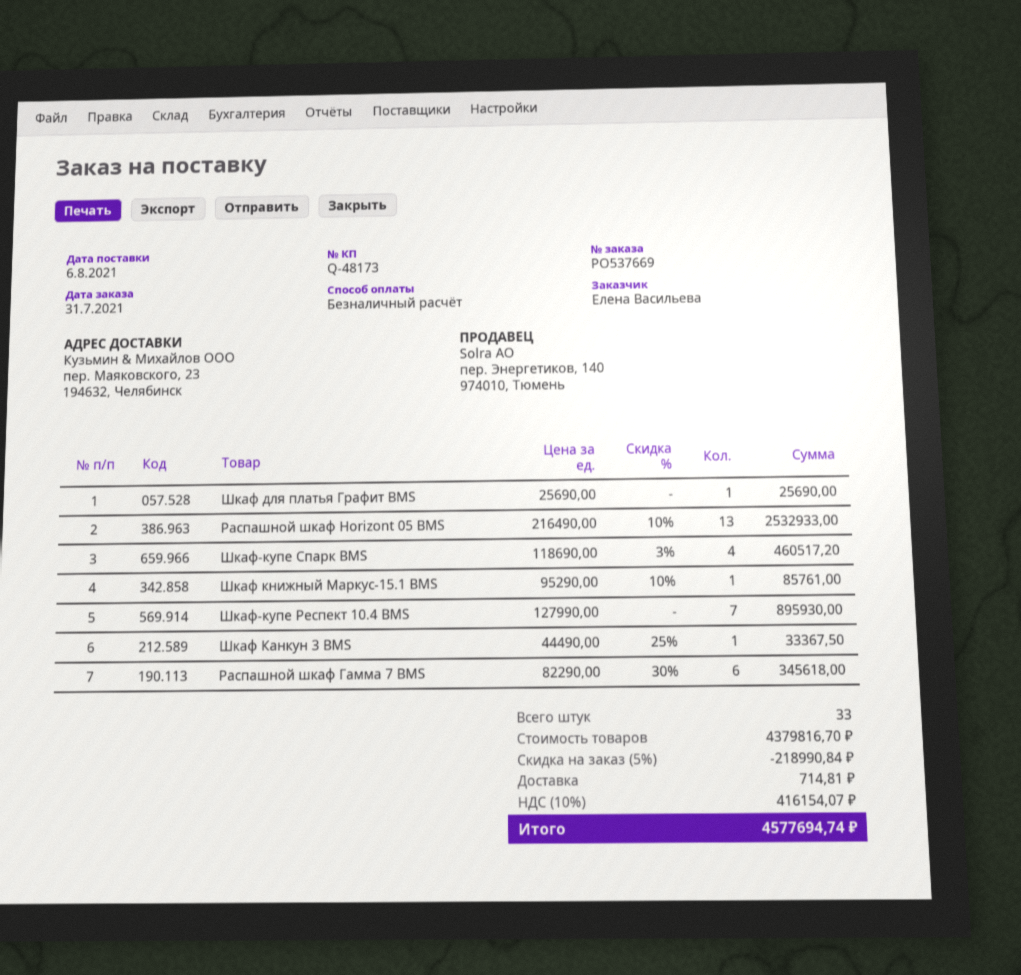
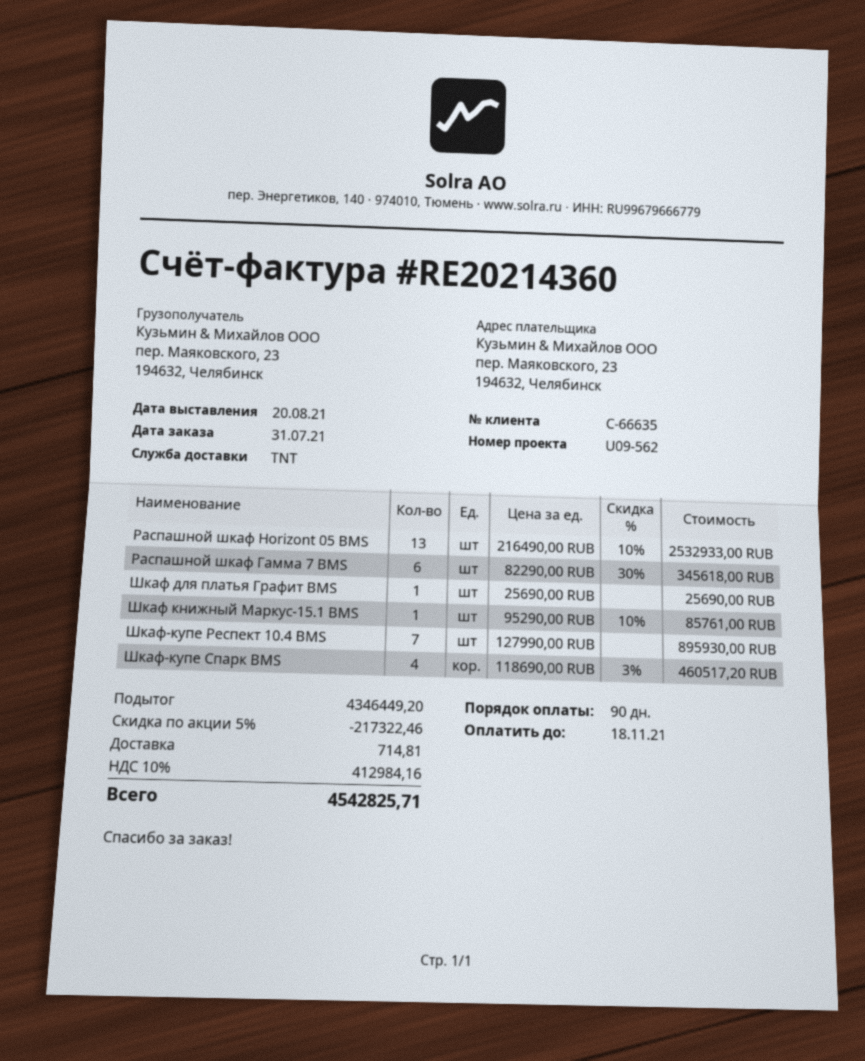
Шкаф Канкун 3 BMS: 1 x 44490.00 - 25% = 33367.50 -> none
subtotal: 4379816.70 -> 4346449.20
discount: 5% = 218990.84 -> 5% = 217322.46
tax: 10% = 416154.07 -> 10% = 412984.16
total: 4577694.74 -> 4542825.71

